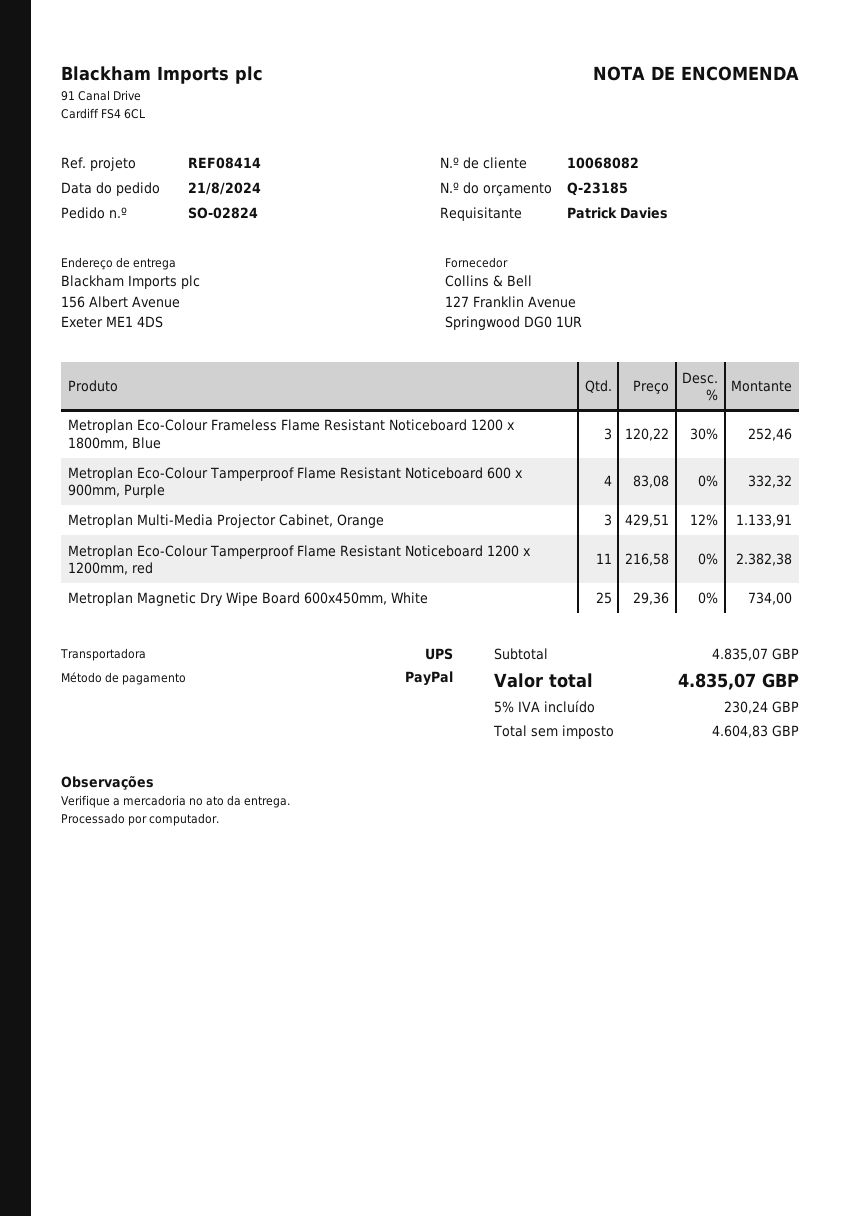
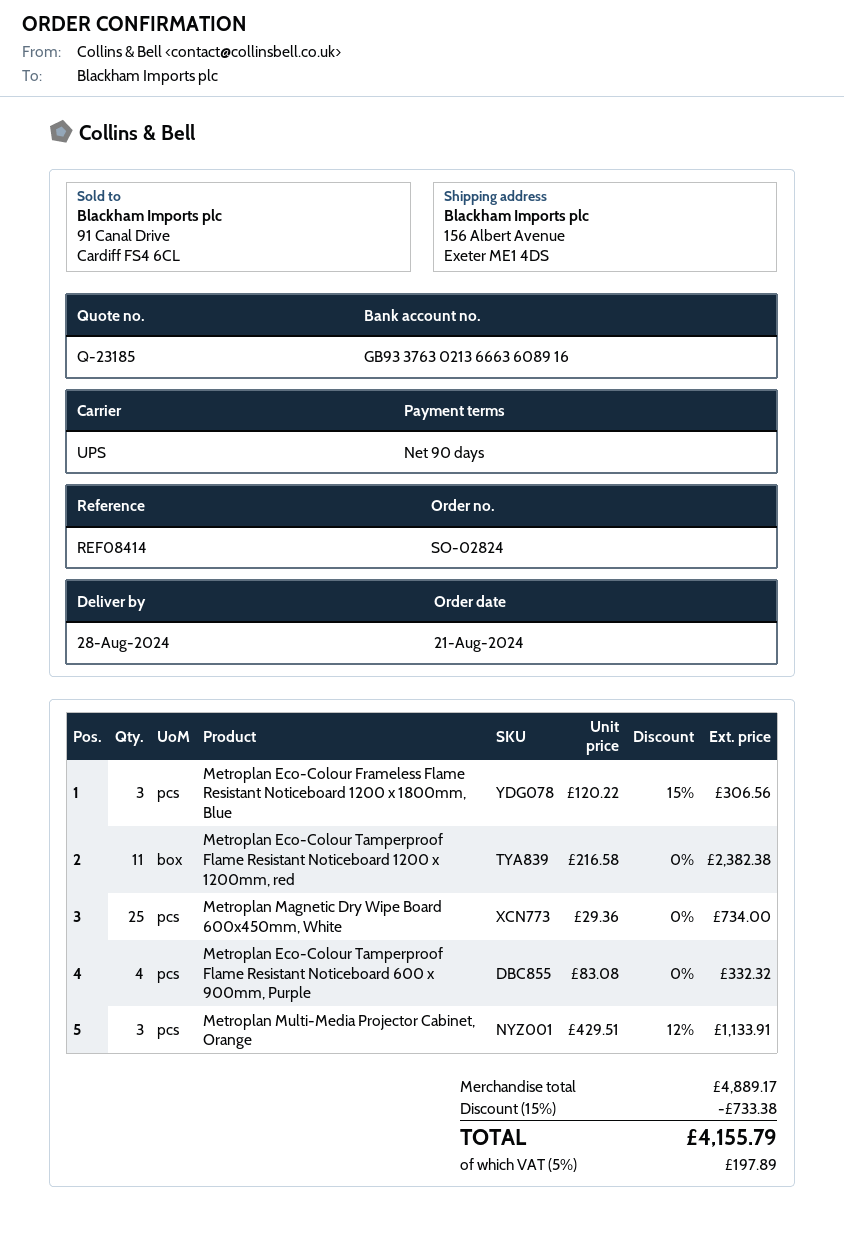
Metroplan Eco-Colour Frameless Flame Resistant Noticeboard 1200 x 1800mm, Blue: 3 x 120.22 - 30% = 252.46 -> 3 x 120.22 - 15% = 306.56
subtotal: 4835.07 -> 4889.17
discount: none -> 15% = 733.38
tax: 5% = 230.24 -> 5% = 197.89
total: 4835.07 -> 4155.79

